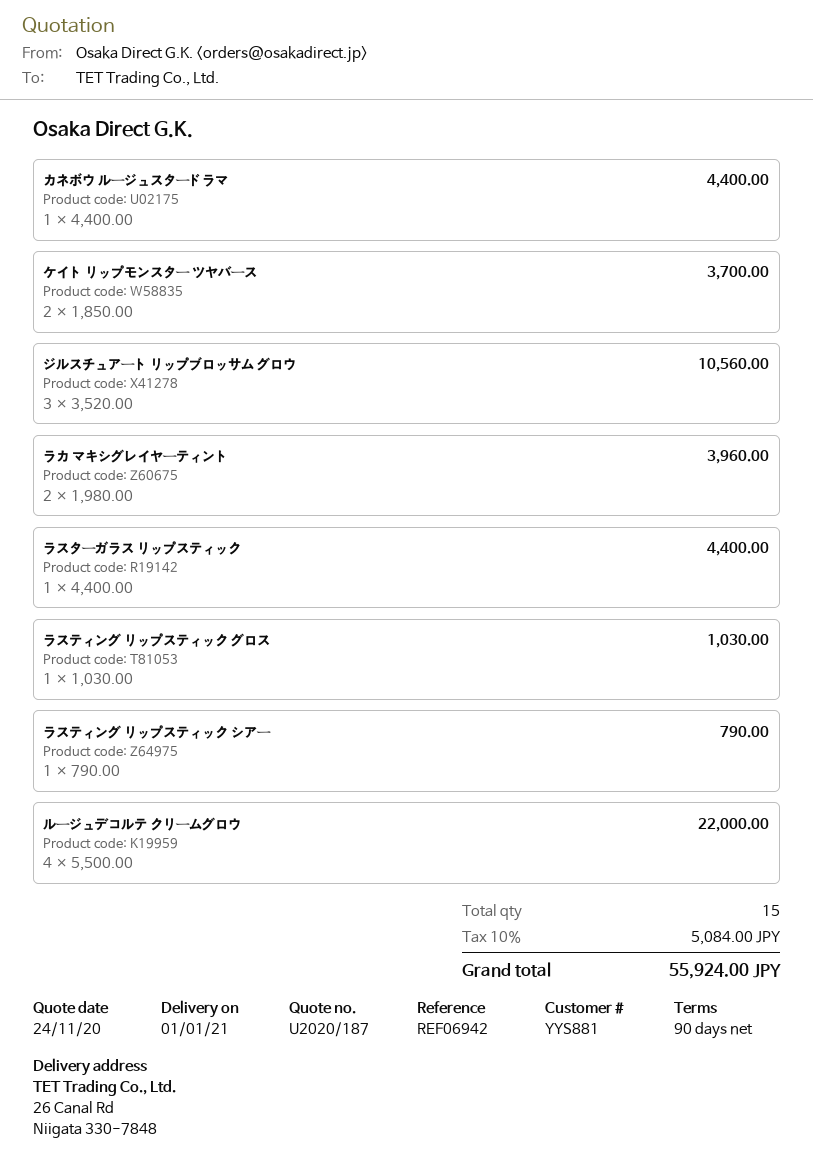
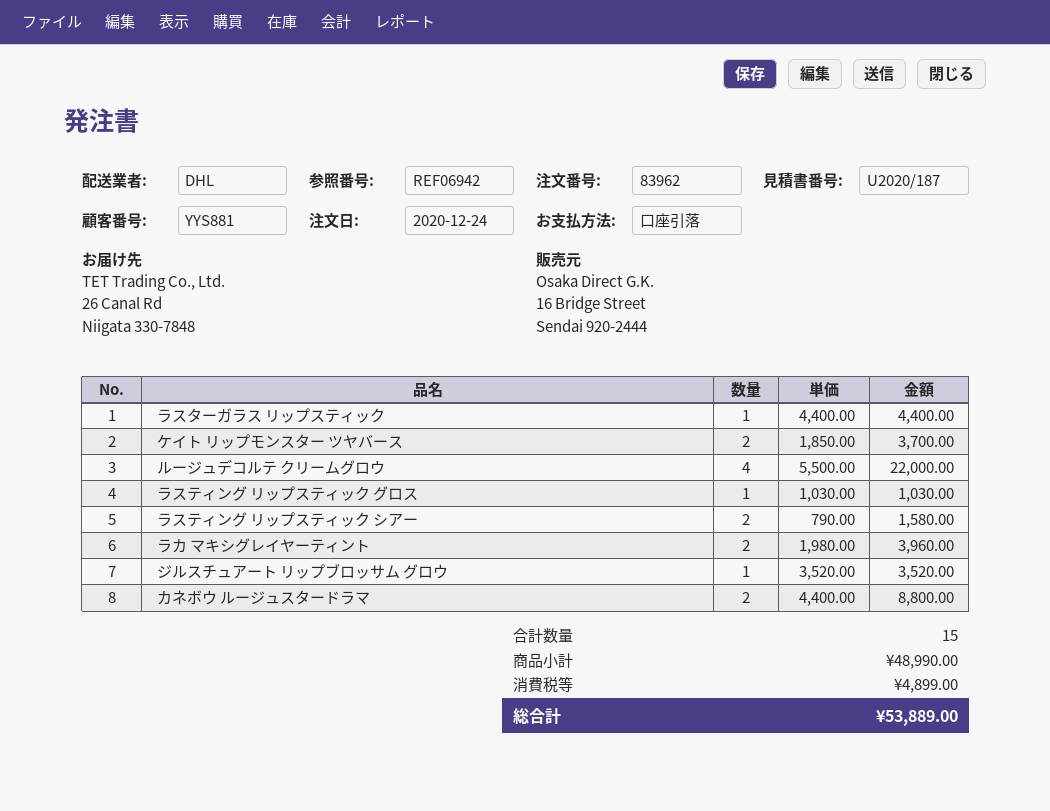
カネボウ ルージュスタードラマ: 1 x 4400.00 = 4400.00 -> 2 x 4400.00 = 8800.00
ジルスチュアート リップブロッサム グロウ: 3 x 3520.00 = 10560.00 -> 1 x 3520.00 = 3520.00
ラスティング リップスティック シアー: 1 x 790.00 = 790.00 -> 2 x 790.00 = 1580.00
tax: 5084.00 -> 4899.00
total: 55924.00 -> 53889.00

